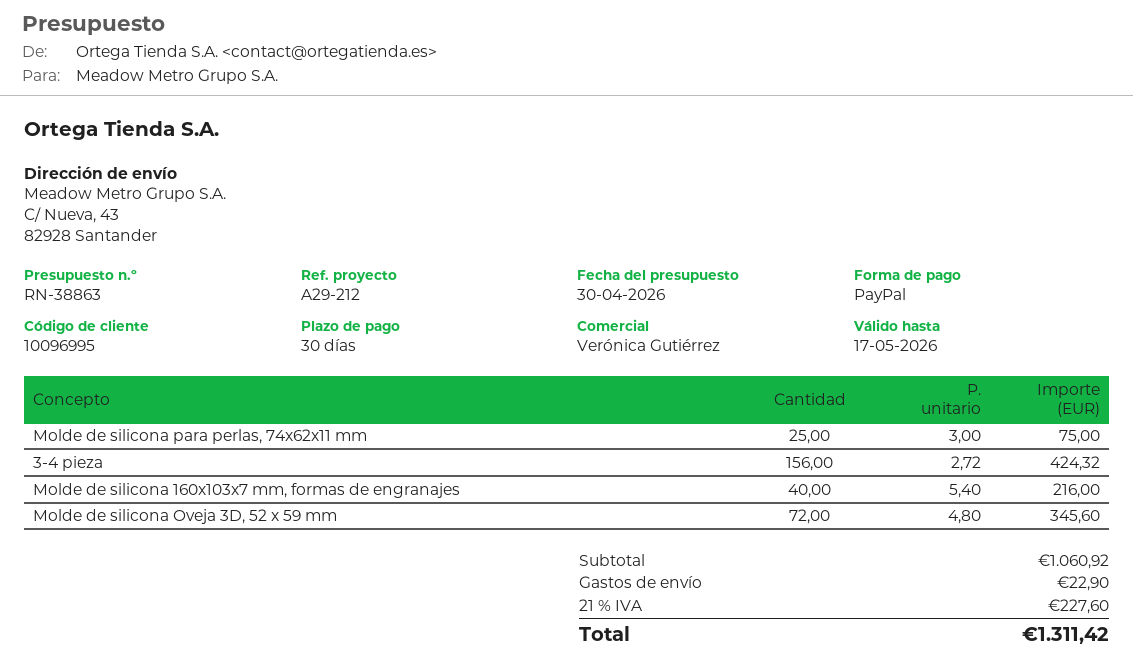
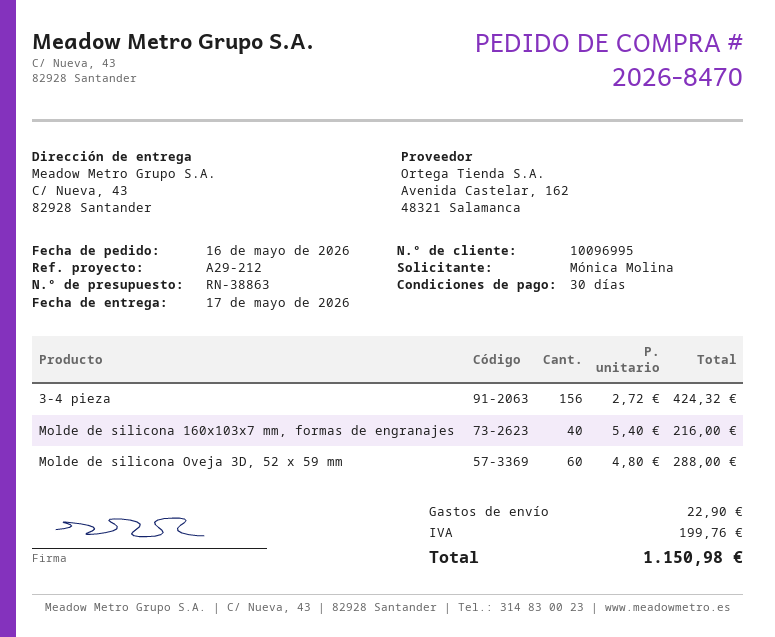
Molde de silicona para perlas, 74x62x11 mm: 25 x 3.00 = 75.00 -> none
Molde de silicona Oveja 3D, 52 x 59 mm: 72 x 4.80 = 345.60 -> 60 x 4.80 = 288.00
tax: 227.60 -> 199.76
total: 1311.42 -> 1150.98

